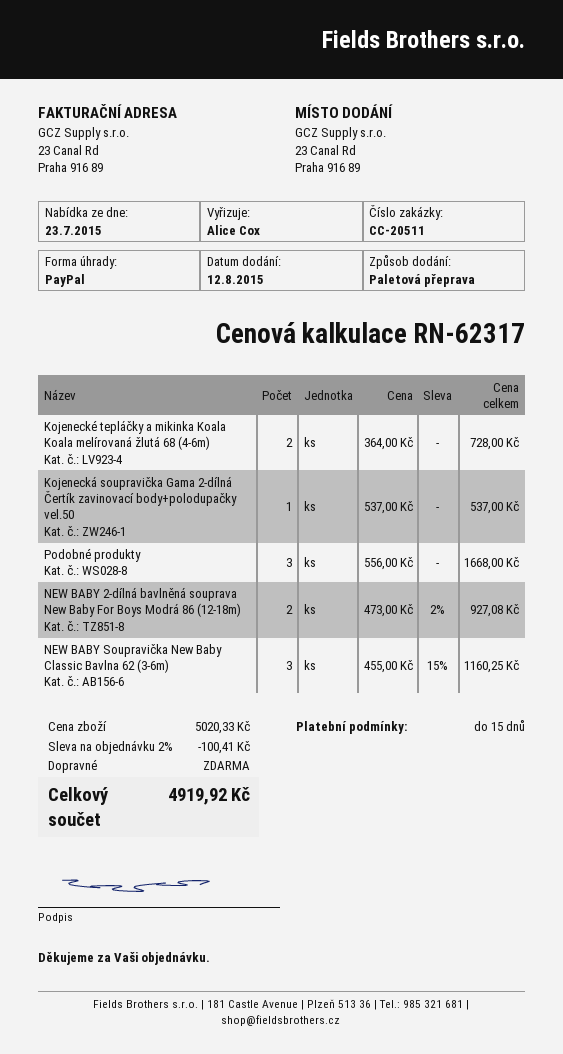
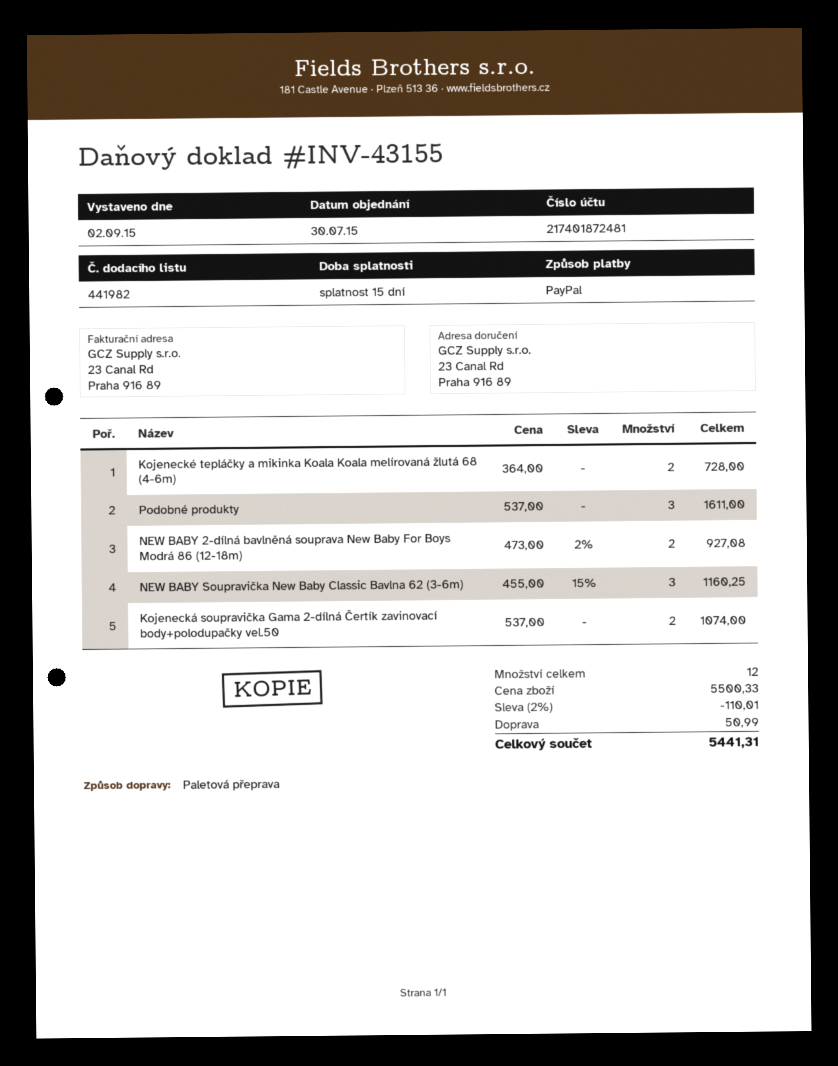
Kojenecká soupravička Gama 2-dílná Čertík zavinovací body+polodupačky vel.50: 1 x 537.00 = 537.00 -> 2 x 537.00 = 1074.00
Podobné produkty: 3 x 556.00 = 1668.00 -> 3 x 537.00 = 1611.00
subtotal: 5020.33 -> 5500.33
discount: 2% = 100.41 -> 2% = 110.01
shipping: 0.00 -> 50.99
total: 4919.92 -> 5441.31

